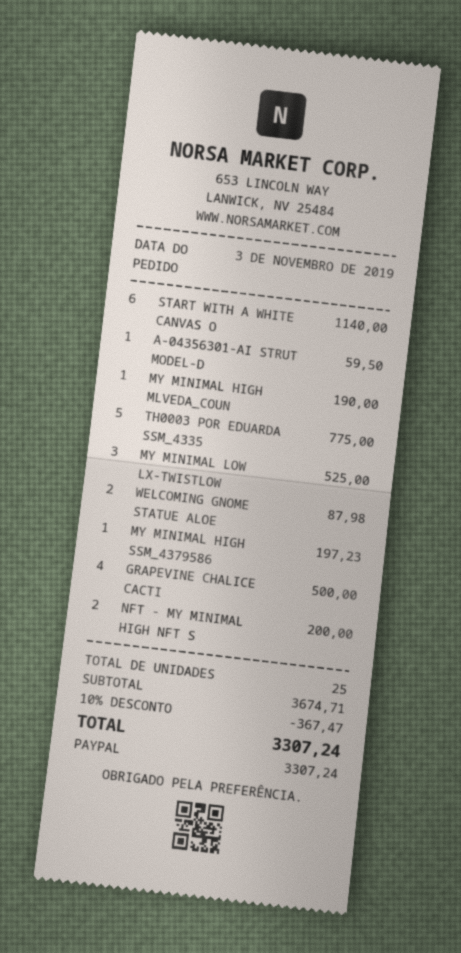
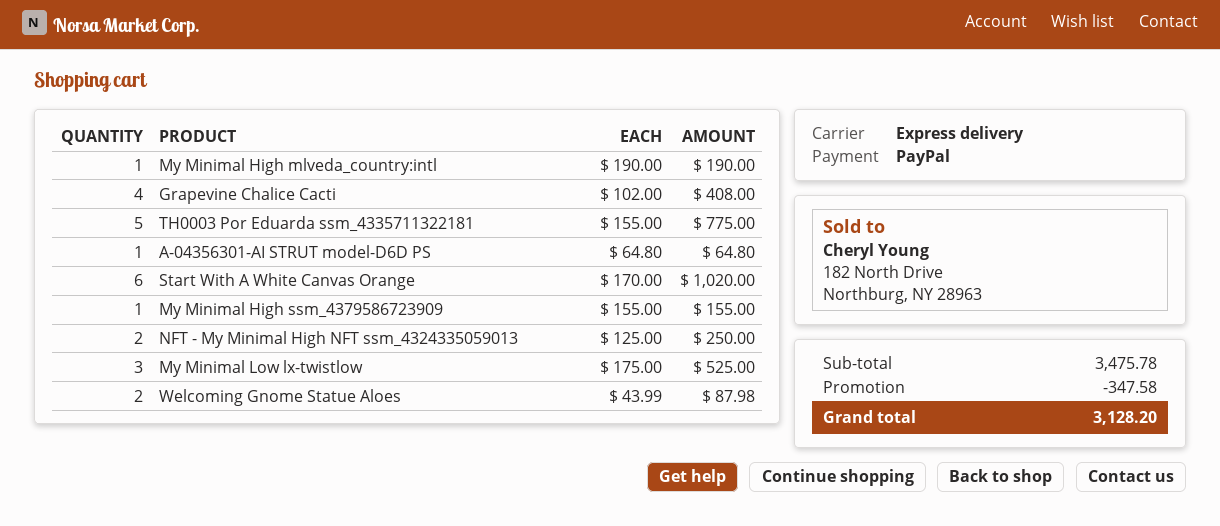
START WITH A WHITE CANVAS O: 6 for 1140.00 -> 6 for 1020.00
A-04356301-AI STRUT MODEL-D: 1 for 59.50 -> 1 for 64.80
MY MINIMAL HIGH SSM_4379586: 1 for 197.23 -> 1 for 155.00
GRAPEVINE CHALICE CACTI: 4 for 500.00 -> 4 for 408.00
NFT - MY MINIMAL HIGH NFT S: 2 for 200.00 -> 2 for 250.00
subtotal: 3674.71 -> 3475.78
discount: 367.47 -> 347.58
total: 3307.24 -> 3128.20

